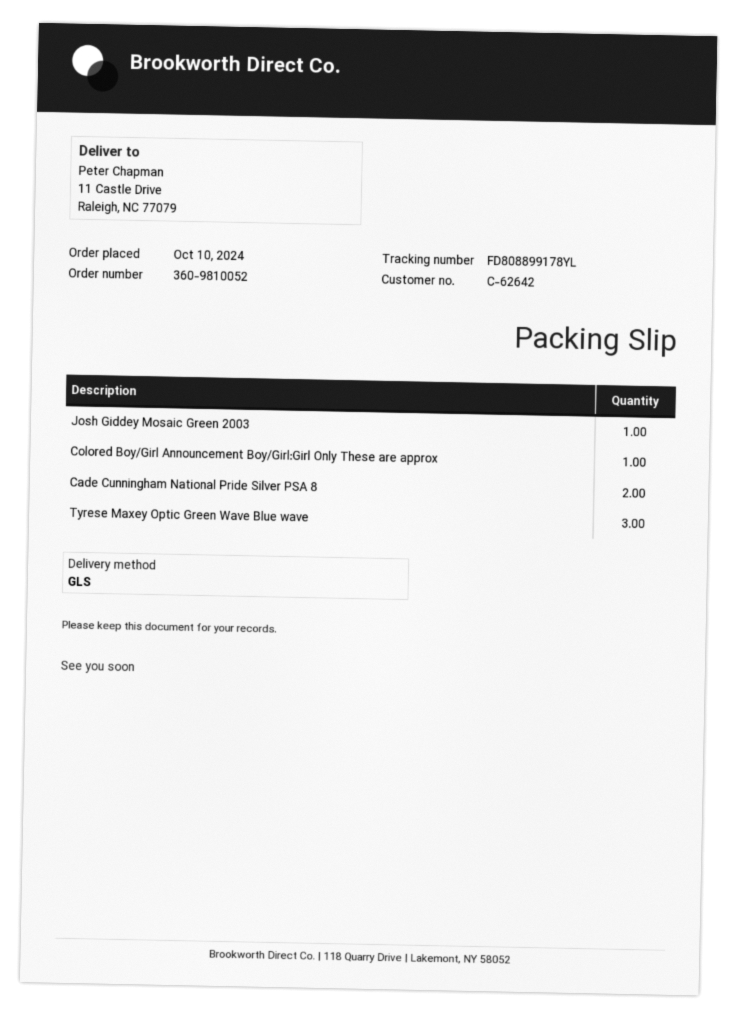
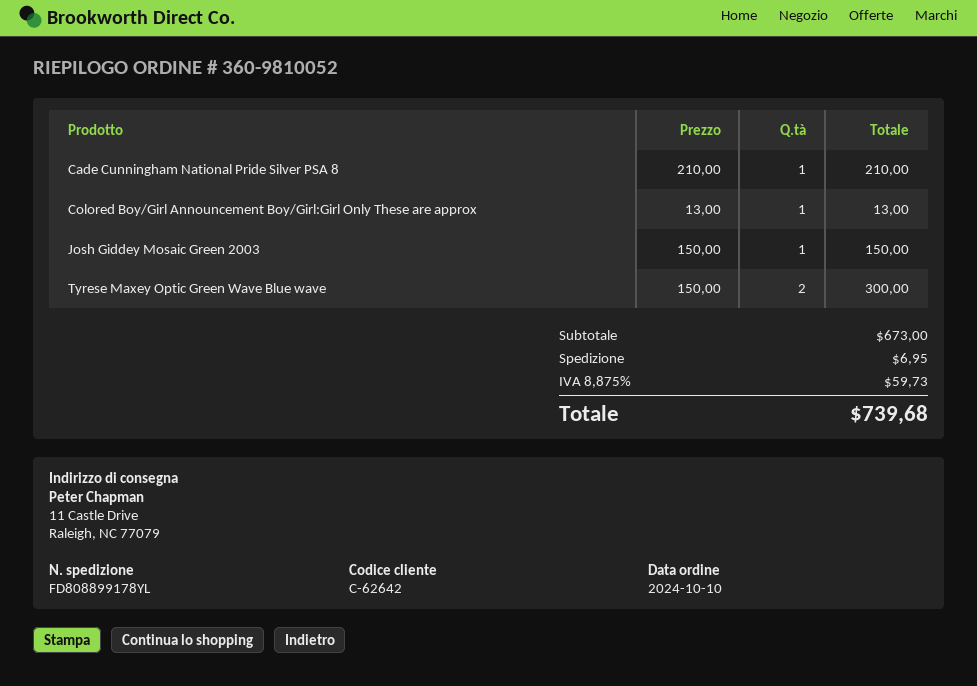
Cade Cunningham National Pride Silver PSA 8: 2 -> 1
Tyrese Maxey Optic Green Wave Blue wave: 3 -> 2

